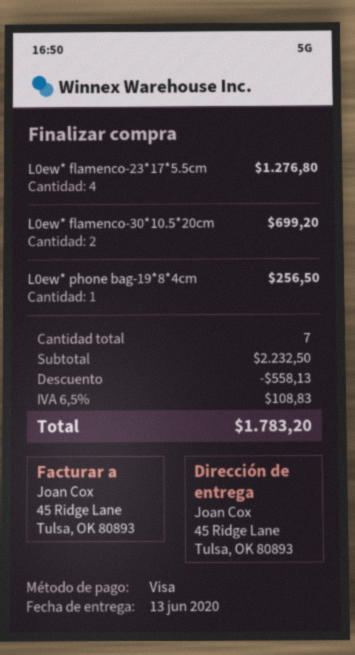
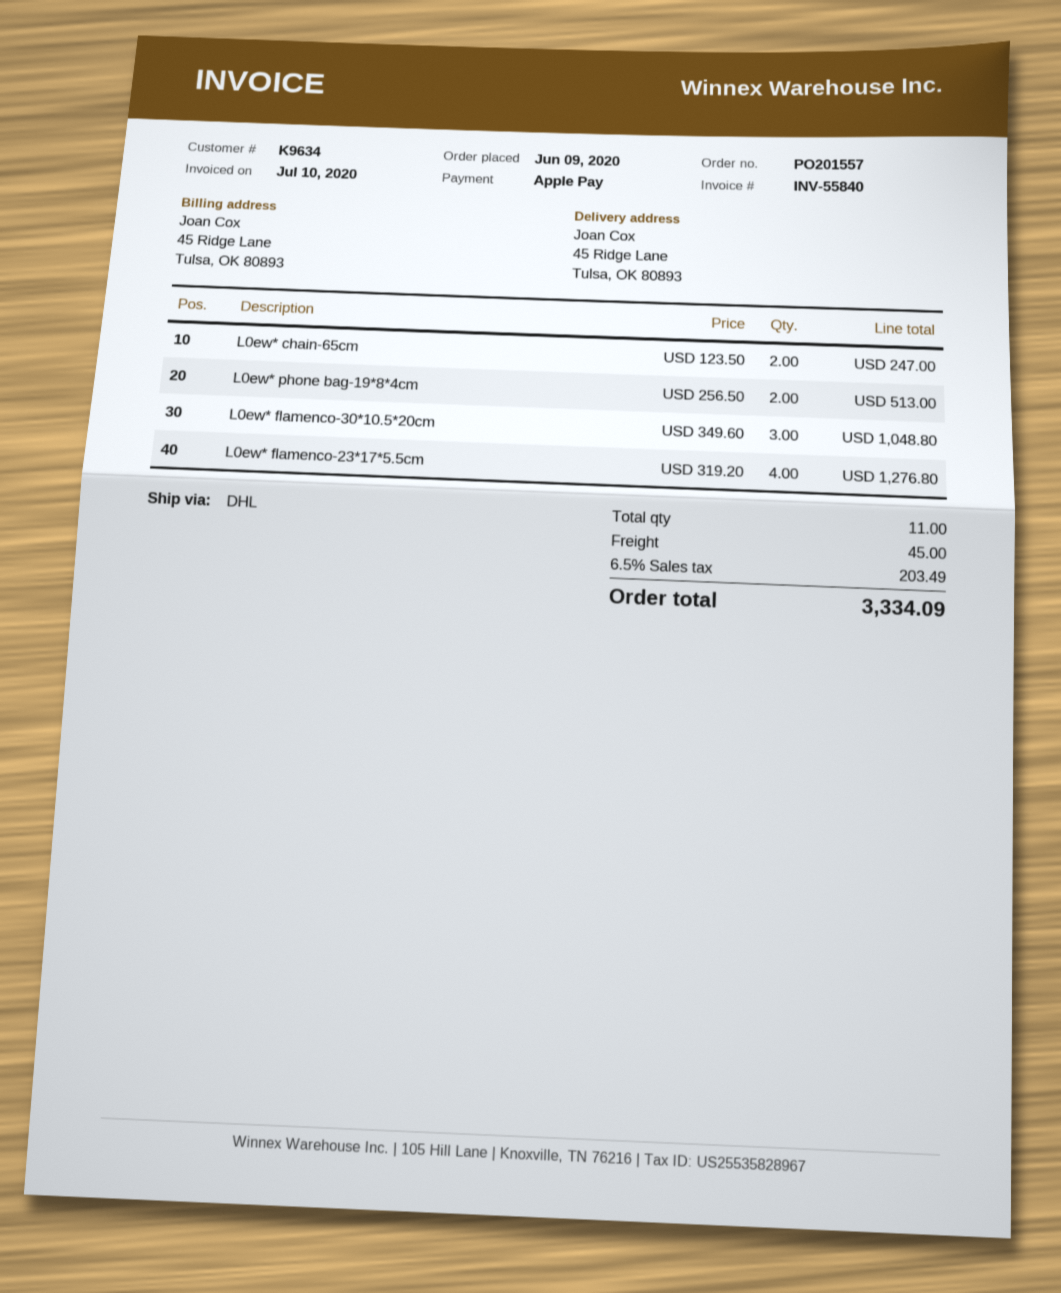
payment method: Visa -> Apple Pay
L0ew* flamenco-30*10.5*20cm: 2 for 699.20 -> 3 for 1048.80
L0ew* phone bag-19*8*4cm: 1 for 256.50 -> 2 for 513.00
L0ew* chain-65cm: none -> 2 for 247.00
total quantity: 7 -> 11
discount: 558.13 -> none
shipping: none -> 45.00
tax: 6.5% = 108.83 -> 6.5% = 203.49
total: 1783.20 -> 3334.09

